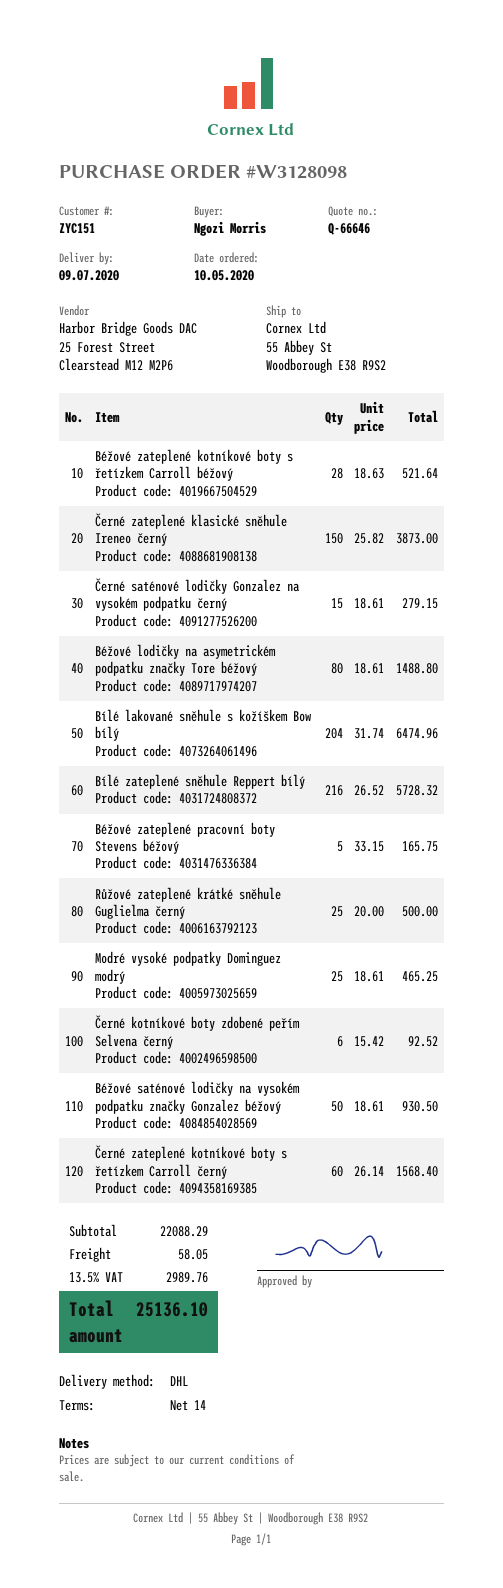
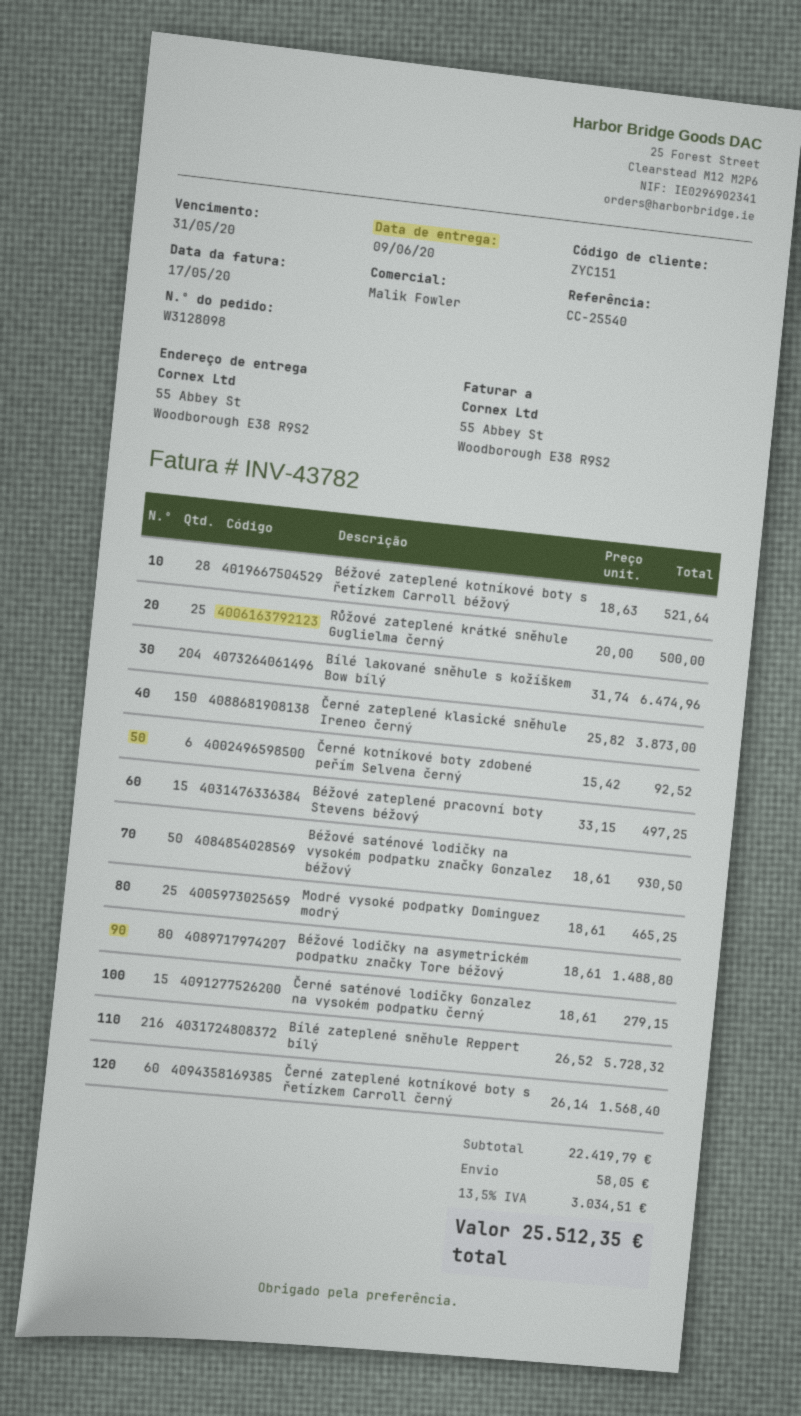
delivery date: 2020-07-09 -> 2020-06-09
Béžové zateplené pracovní boty Stevens béžový: 5 x 33.15 = 165.75 -> 15 x 33.15 = 497.25
subtotal: 22088.29 -> 22419.79
tax: 13.5% = 2989.76 -> 13.5% = 3034.51
total: 25136.10 -> 25512.35

